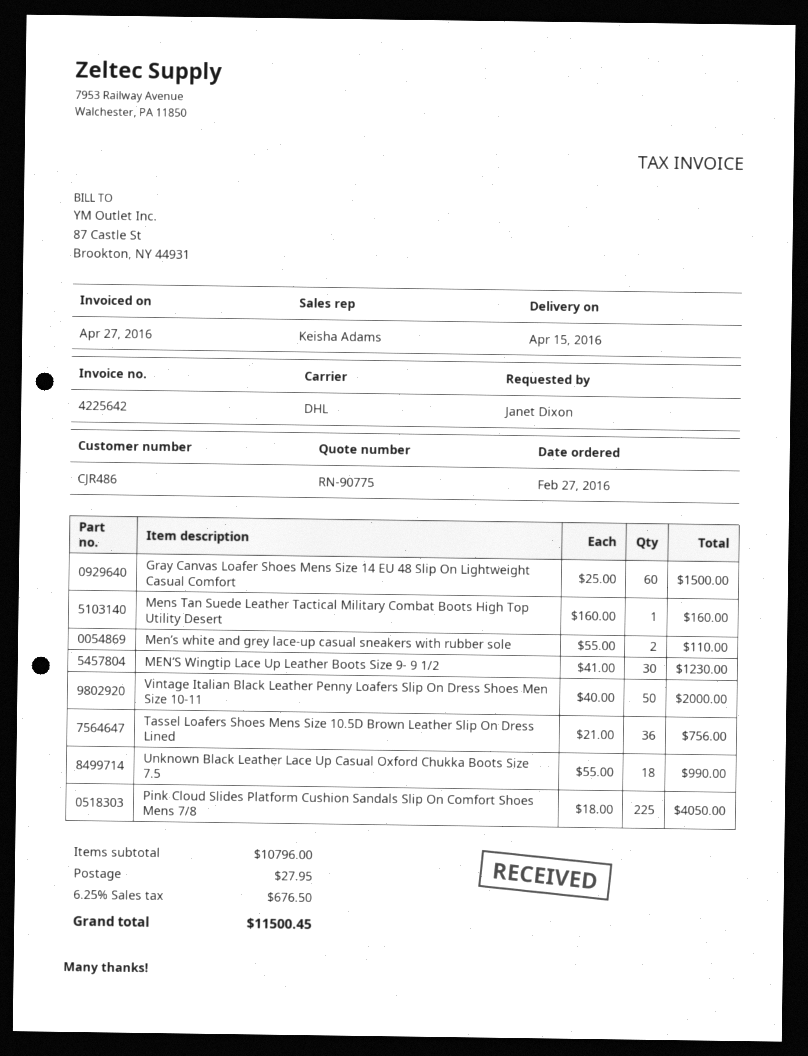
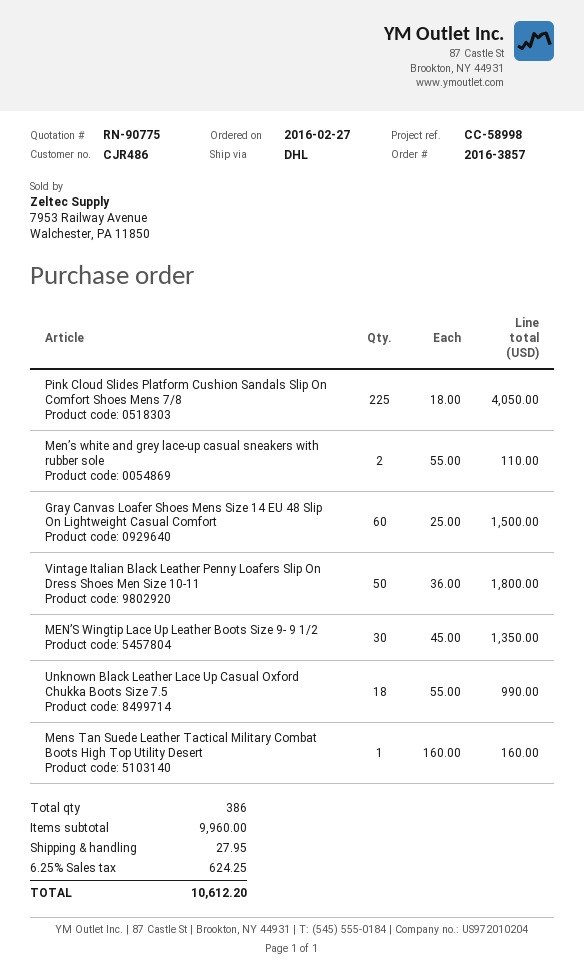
MEN’S Wingtip Lace Up Leather Boots Size 9- 9 1/2: 30 x 41.00 = 1230.00 -> 30 x 45.00 = 1350.00
Vintage Italian Black Leather Penny Loafers Slip On Dress Shoes Men Size 10-11: 50 x 40.00 = 2000.00 -> 50 x 36.00 = 1800.00
Tassel Loafers Shoes Mens Size 10.5D Brown Leather Slip On Dress Lined: 36 x 21.00 = 756.00 -> none
subtotal: 10796.00 -> 9960.00
tax: 6.25% = 676.50 -> 6.25% = 624.25
total: 11500.45 -> 10612.20

